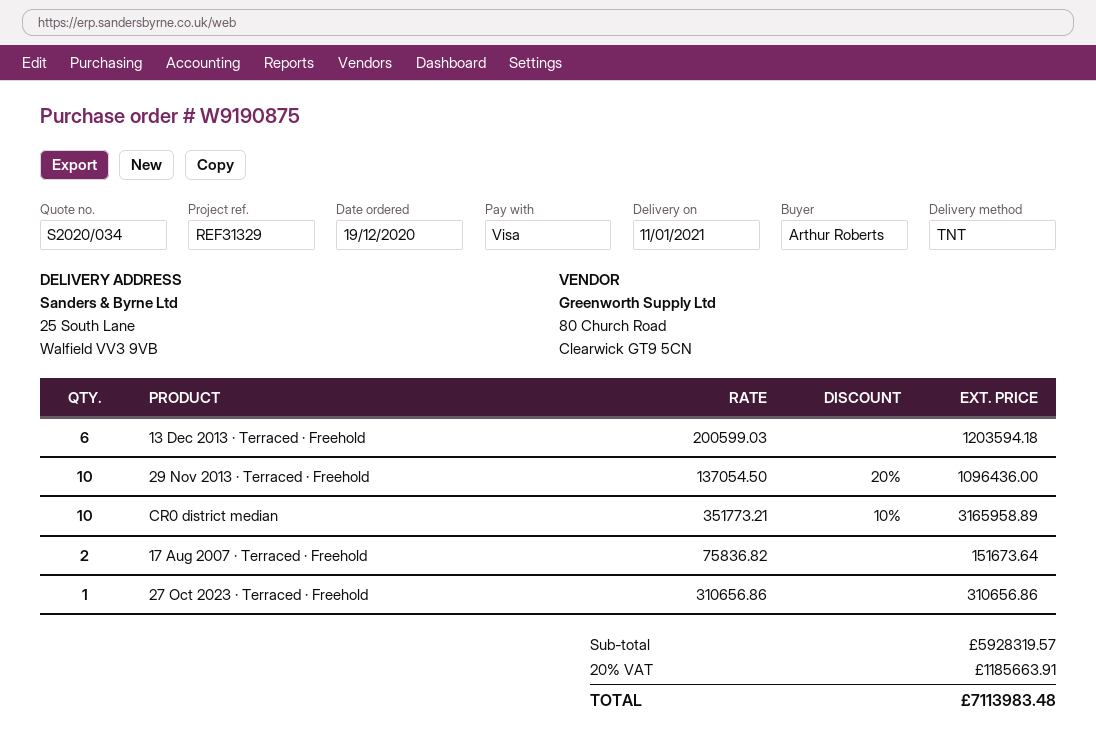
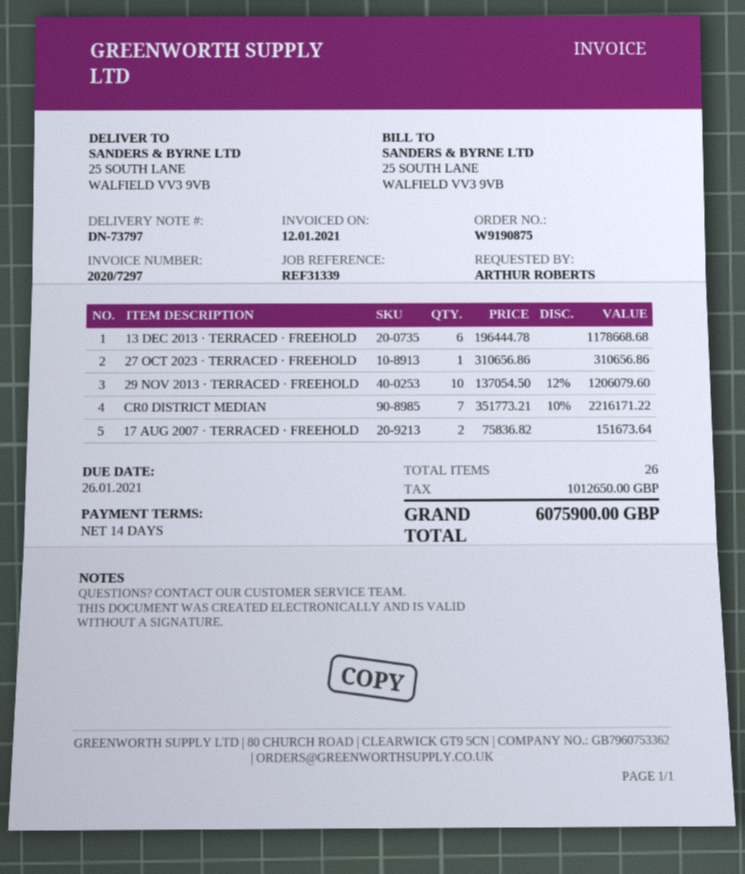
reference: REF31329 -> REF31339
13 Dec 2013 · Terraced · Freehold: 6 x 200599.03 = 1203594.18 -> 6 x 196444.78 = 1178668.68
29 Nov 2013 · Terraced · Freehold: 10 x 137054.50 - 20% = 1096436.00 -> 10 x 137054.50 - 12% = 1206079.60
CR0 district median: 10 x 351773.21 - 10% = 3165958.89 -> 7 x 351773.21 - 10% = 2216171.22
tax: 1185663.91 -> 1012650.00
total: 7113983.48 -> 6075900.00

